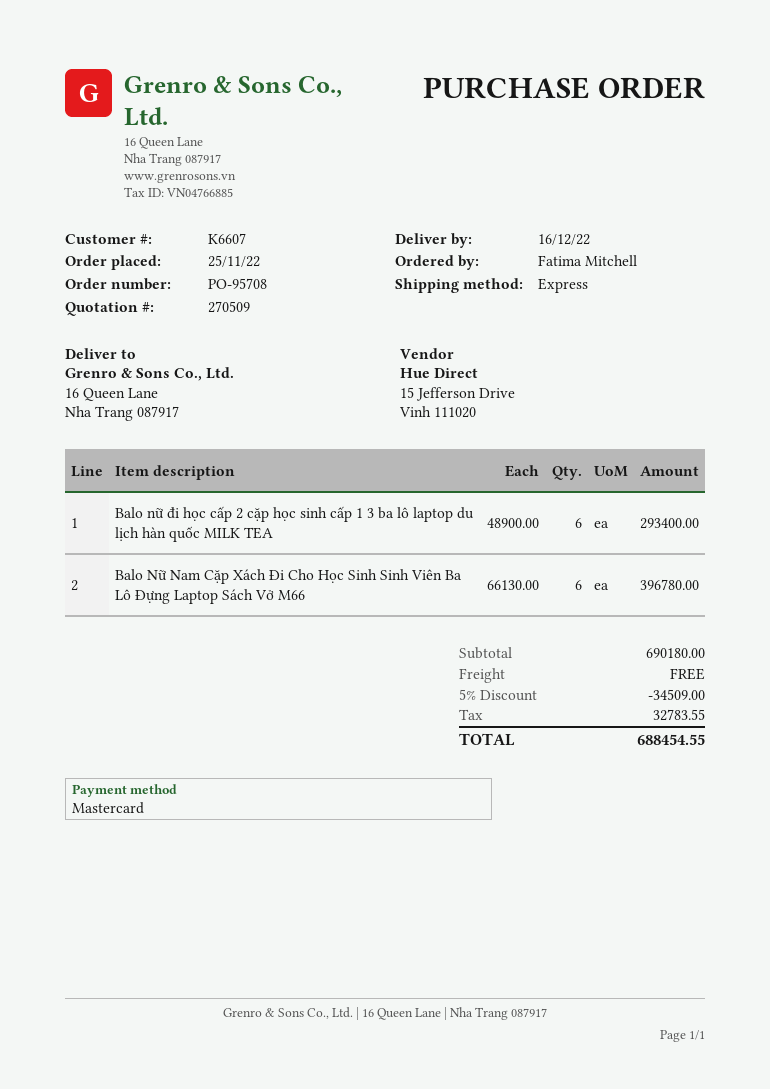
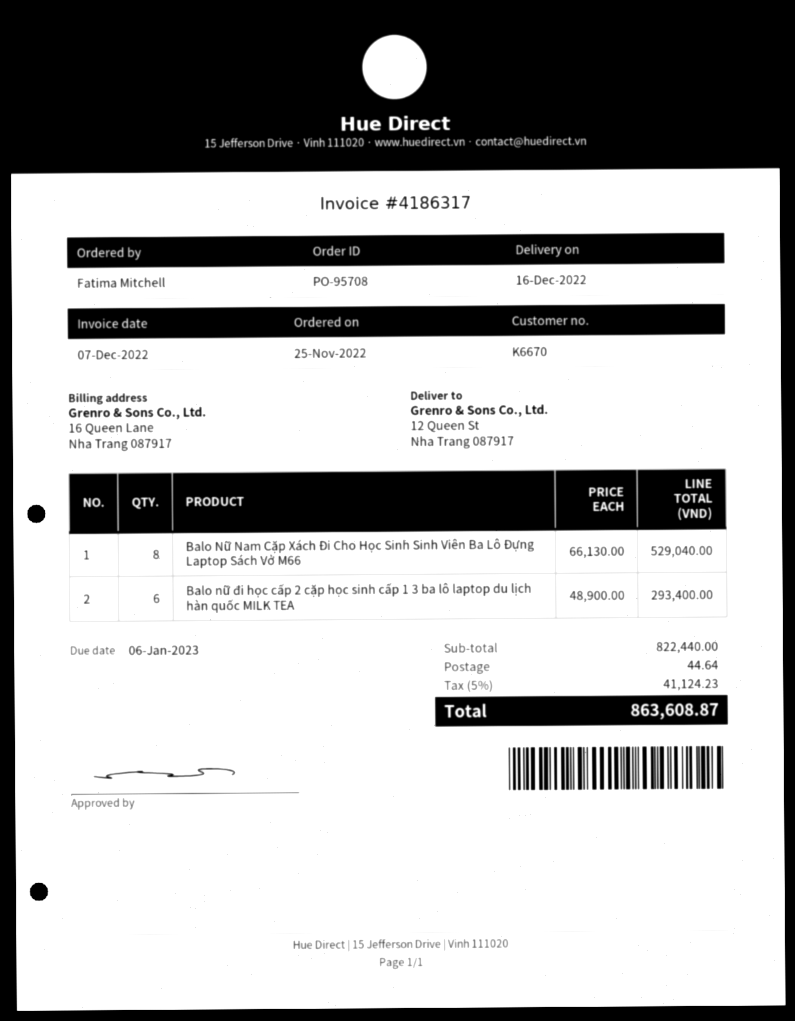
customer number: K6607 -> K6670
ship to: 16 Queen Lane, Nha Trang 087917 -> 12 Queen St, Nha Trang 087917
Balo Nữ Nam Cặp Xách Đi Cho Học Sinh Sinh Viên Ba Lô Đựng Laptop Sách Vở M66: 6 x 66130.00 = 396780.00 -> 8 x 66130.00 = 529040.00
subtotal: 690180.00 -> 822440.00
discount: 5% = 34509.00 -> none
shipping: 0.00 -> 44.64
tax: 32783.55 -> 41124.23
total: 688454.55 -> 863608.87

